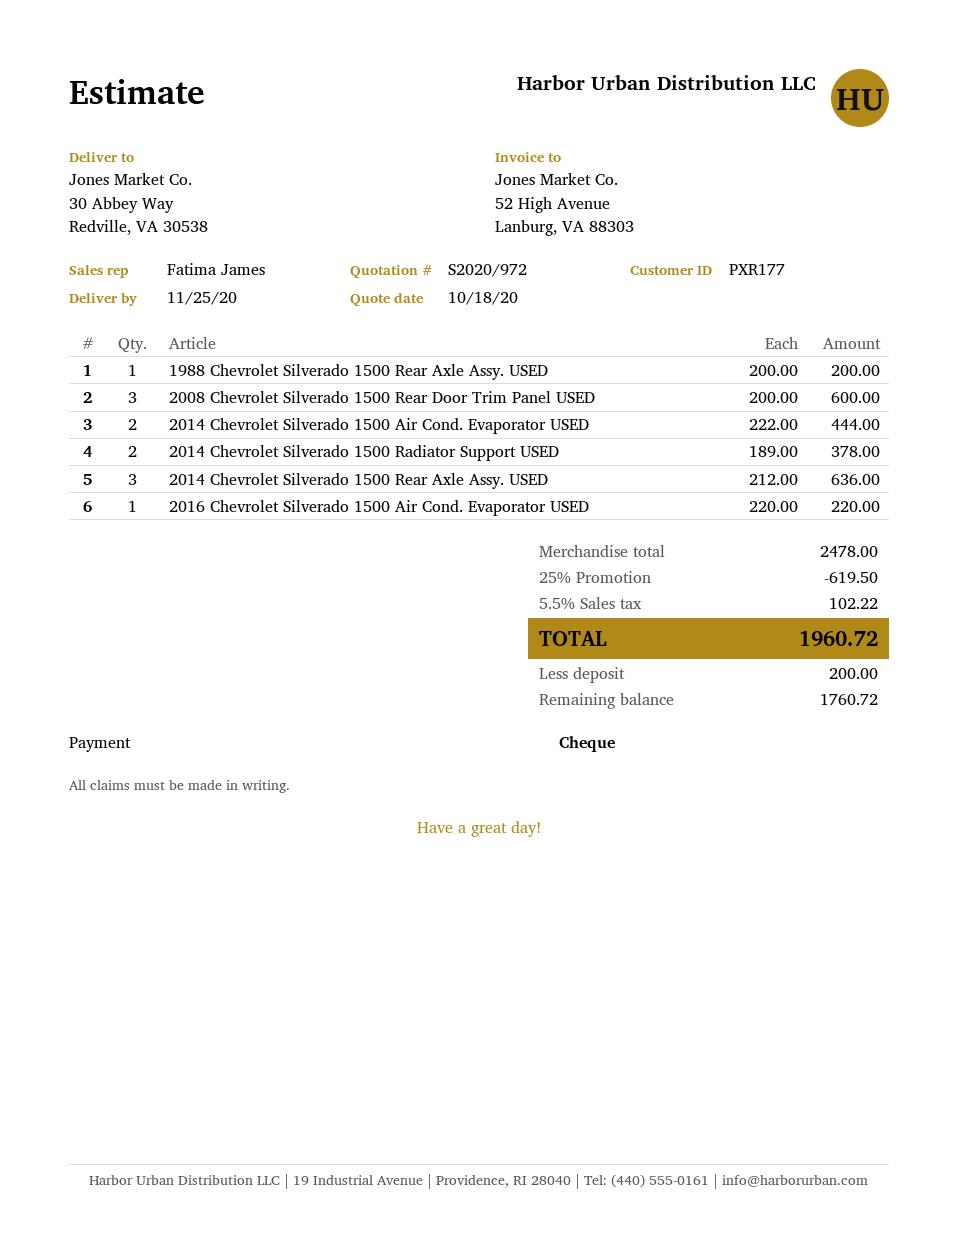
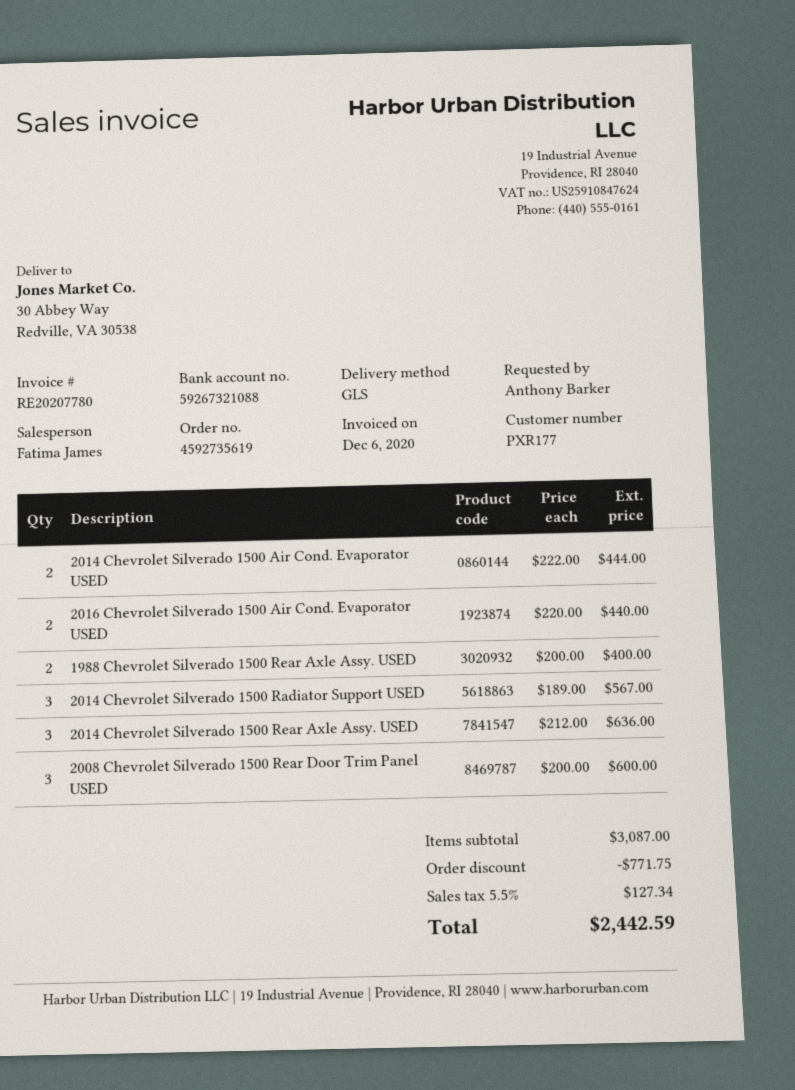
1988 Chevrolet Silverado 1500 Rear Axle Assy. USED: 1 x 200.00 = 200.00 -> 2 x 200.00 = 400.00
2014 Chevrolet Silverado 1500 Radiator Support USED: 2 x 189.00 = 378.00 -> 3 x 189.00 = 567.00
2016 Chevrolet Silverado 1500 Air Cond. Evaporator USED: 1 x 220.00 = 220.00 -> 2 x 220.00 = 440.00
subtotal: 2478.00 -> 3087.00
discount: 619.50 -> 771.75
tax: 5.5% = 102.22 -> 5.5% = 127.34
total: 1960.72 -> 2442.59

